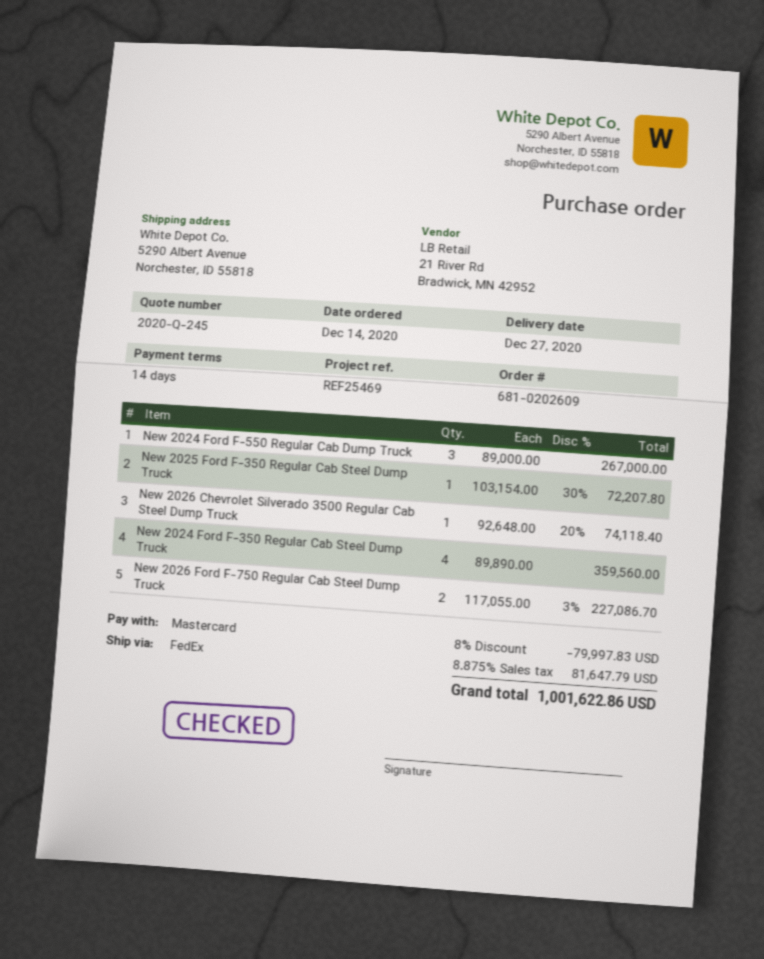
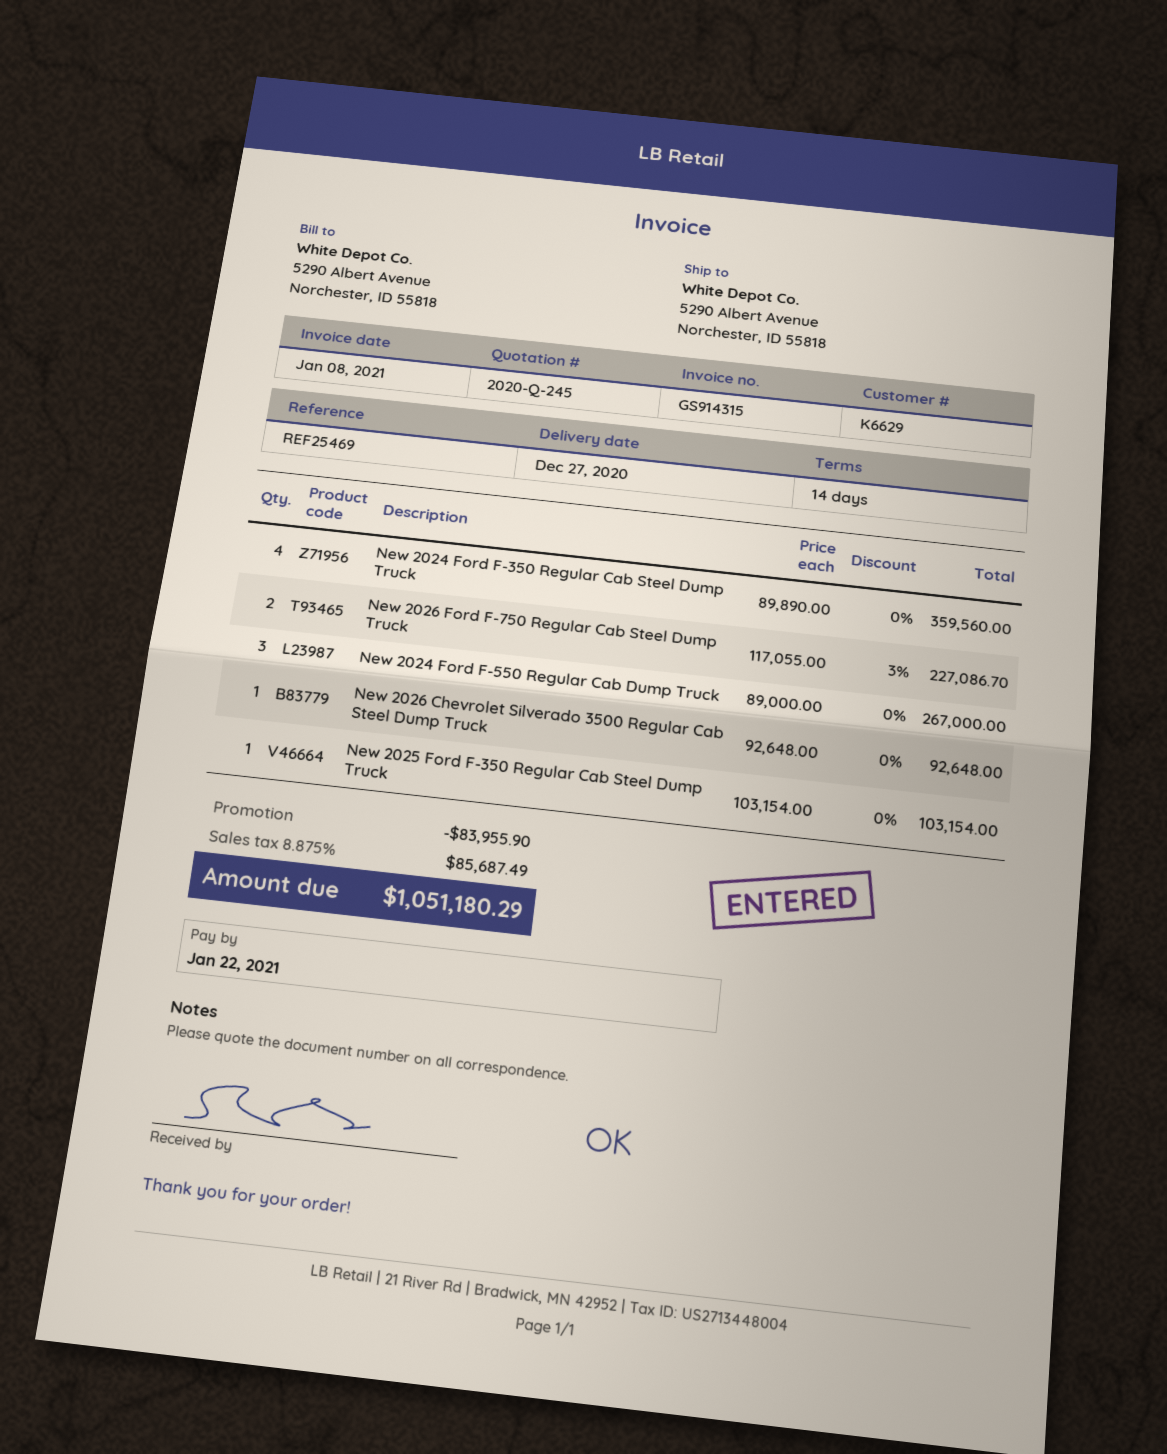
New 2025 Ford F-350 Regular Cab Steel Dump Truck: 1 x 103154.00 - 30% = 72207.80 -> 1 x 103154.00 = 103154.00
New 2026 Chevrolet Silverado 3500 Regular Cab Steel Dump Truck: 1 x 92648.00 - 20% = 74118.40 -> 1 x 92648.00 = 92648.00
discount: 79997.83 -> 83955.90
tax: 8.875% = 81647.79 -> 8.875% = 85687.49
total: 1001622.86 -> 1051180.29

